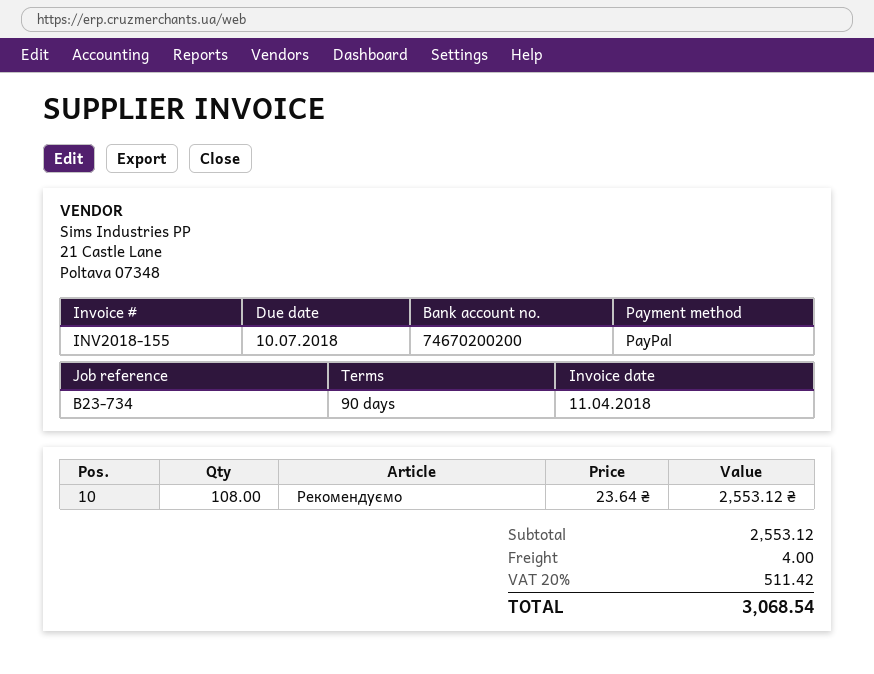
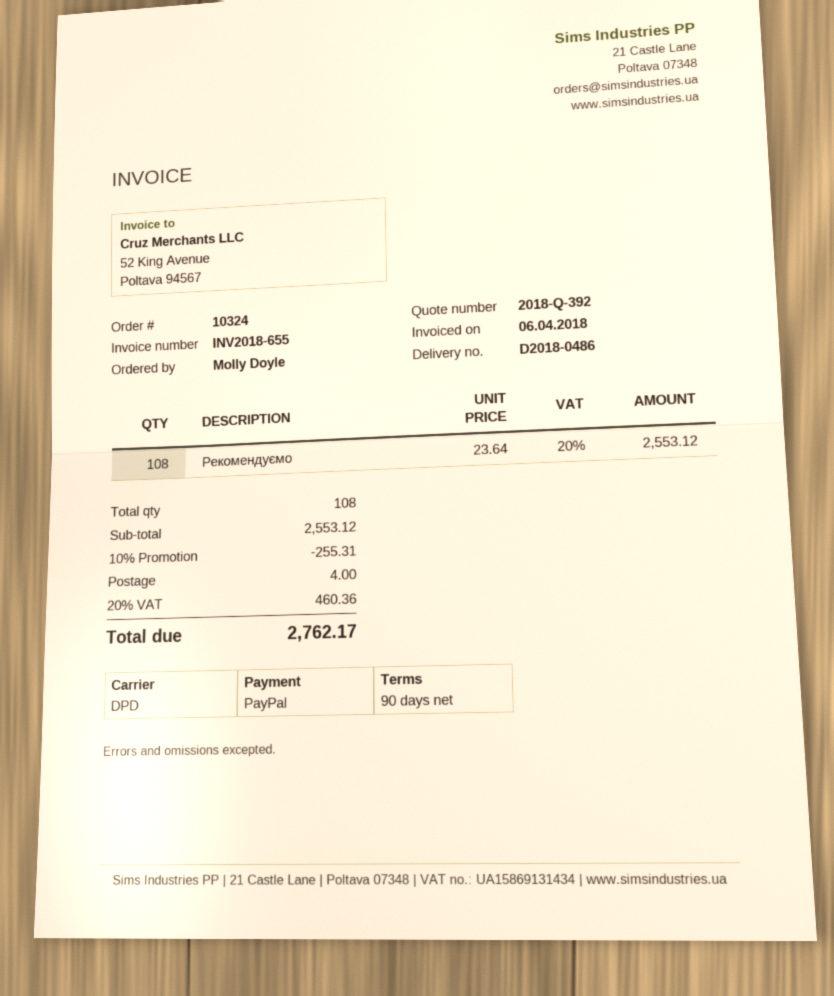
invoice number: INV2018-155 -> INV2018-655
invoice date: 2018-04-11 -> 2018-04-06
discount: none -> 10% = 255.31
tax: 20% = 511.42 -> 20% = 460.36
total: 3068.54 -> 2762.17

